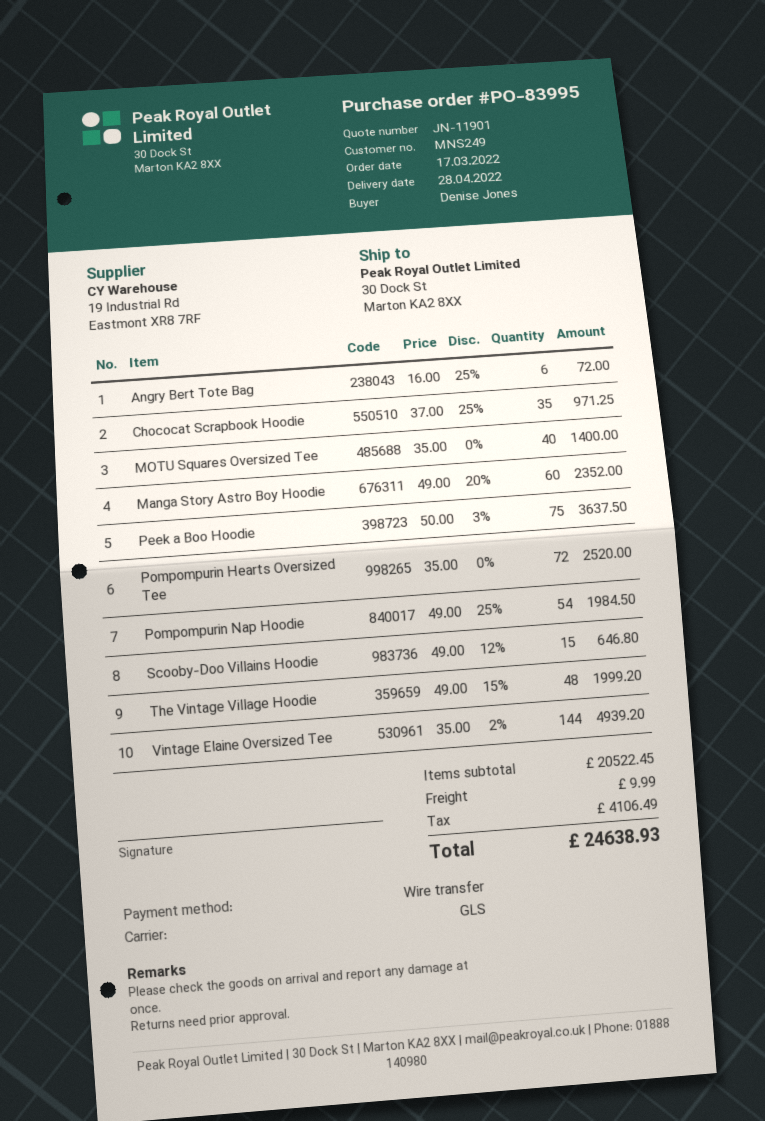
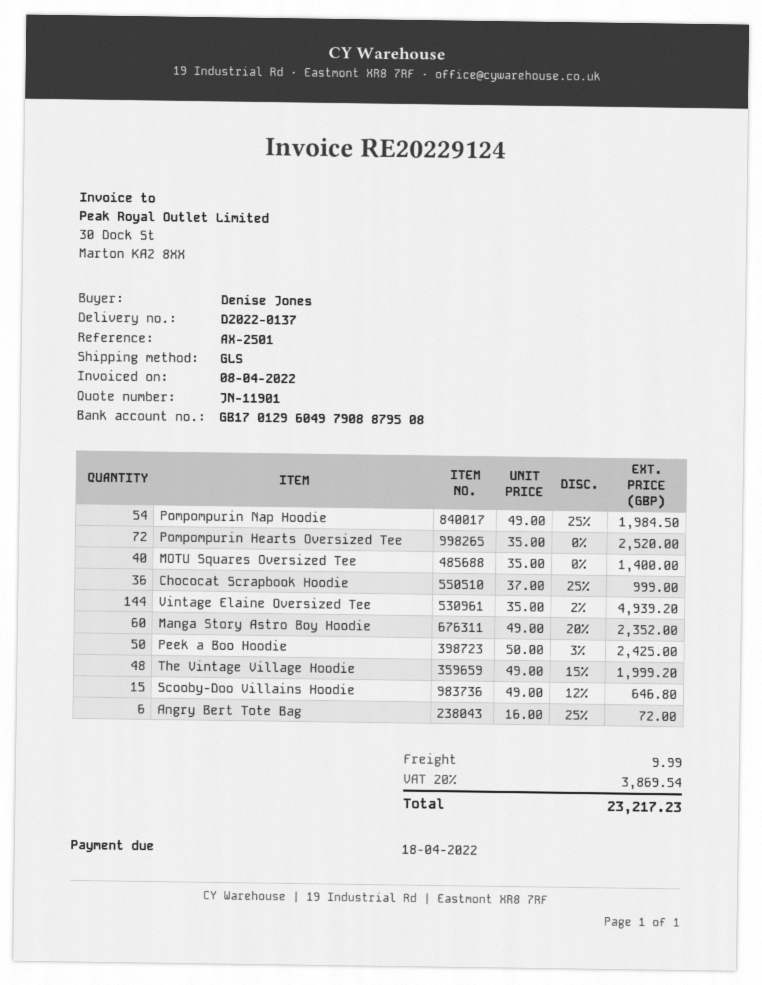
Chococat Scrapbook Hoodie: 35 x 37.00 - 25% = 971.25 -> 36 x 37.00 - 25% = 999.00
Peek a Boo Hoodie: 75 x 50.00 - 3% = 3637.50 -> 50 x 50.00 - 3% = 2425.00
tax: 4106.49 -> 3869.54
total: 24638.93 -> 23217.23

